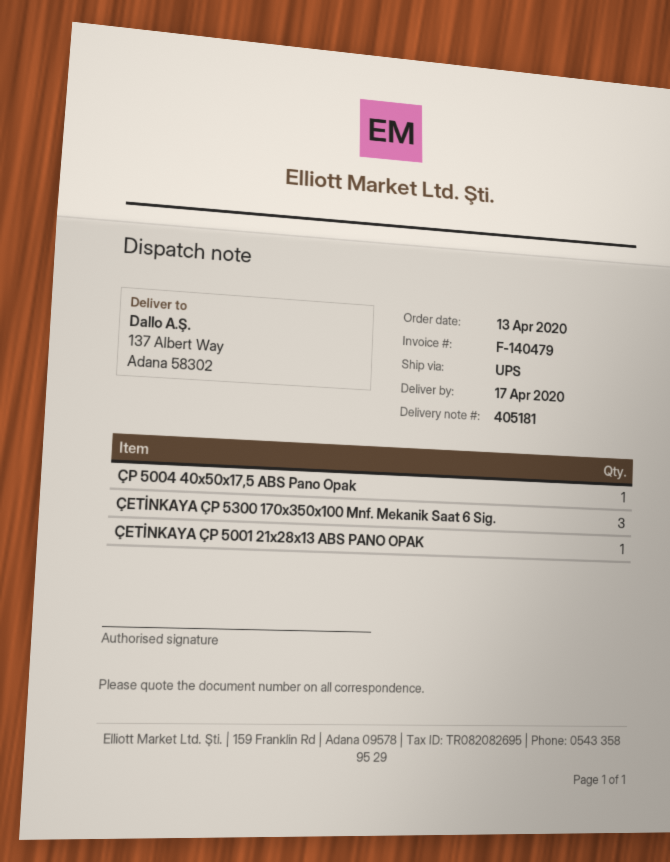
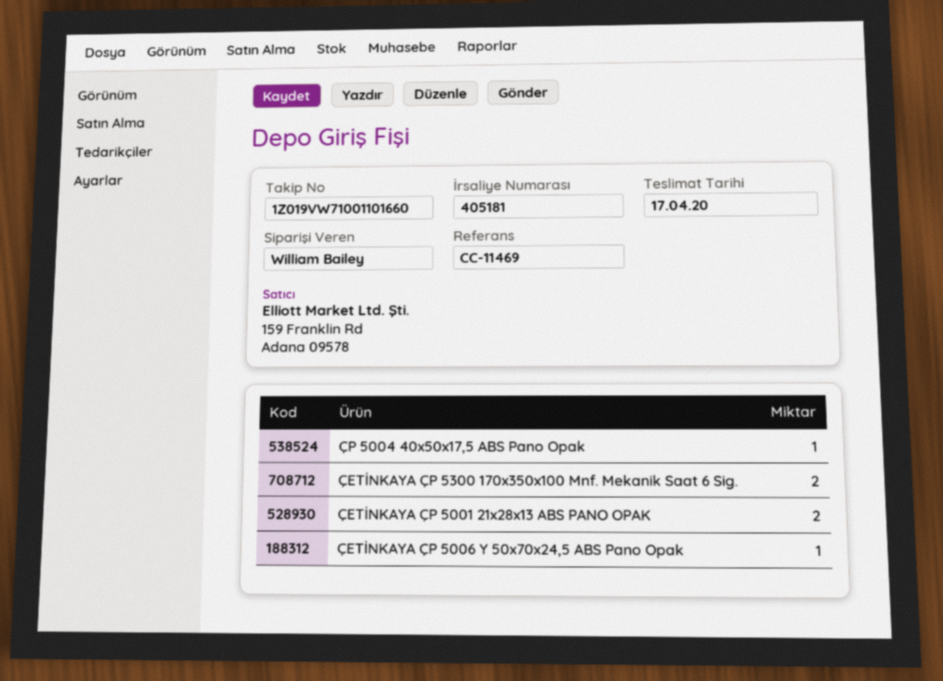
ÇETİNKAYA ÇP 5300 170x350x100 Mnf. Mekanik Saat 6 Sig.: 3 -> 2
ÇETİNKAYA ÇP 5001 21x28x13 ABS PANO OPAK: 1 -> 2
ÇETİNKAYA ÇP 5006 Y 50x70x24,5 ABS Pano Opak: none -> 1

